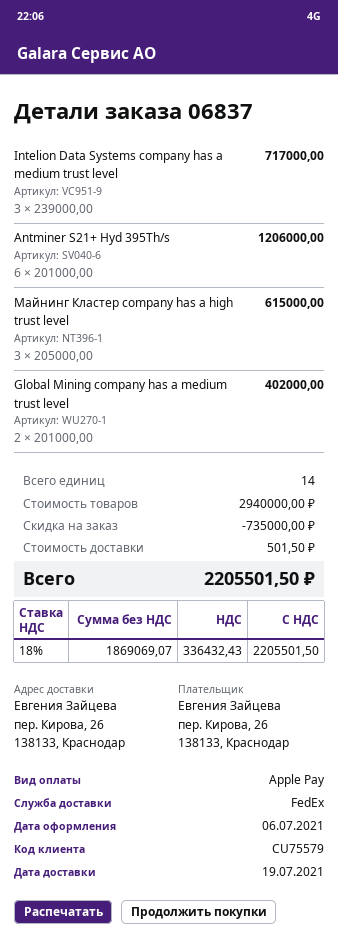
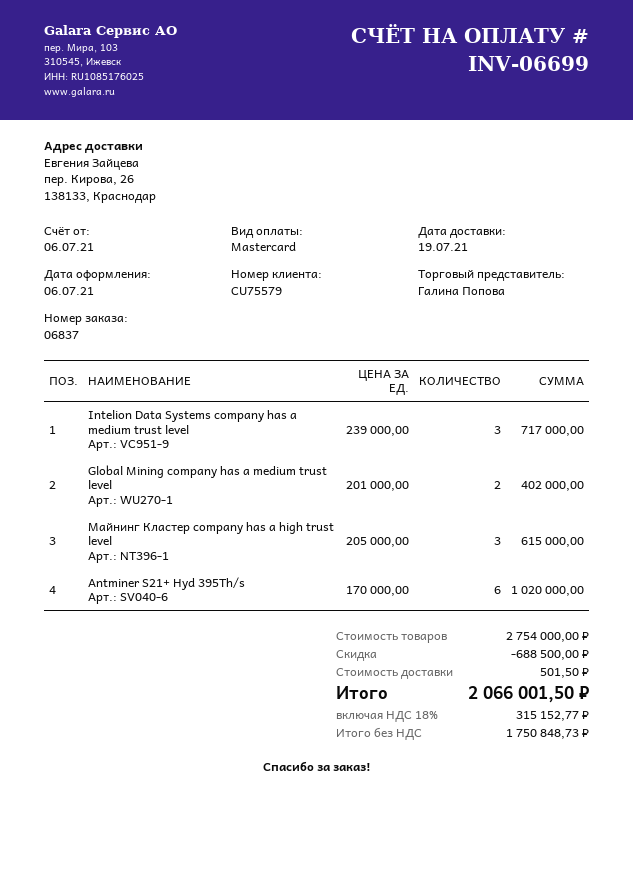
payment method: Apple Pay -> Mastercard
Antminer S21+ Hyd 395Th/s: 6 x 201000.00 = 1206000.00 -> 6 x 170000.00 = 1020000.00
subtotal: 2940000.00 -> 2754000.00
discount: 735000.00 -> 688500.00
net: 1869069.07 -> 1750848.73
tax: 18% = 336432.43 -> 18% = 315152.77
total: 2205501.50 -> 2066001.50

